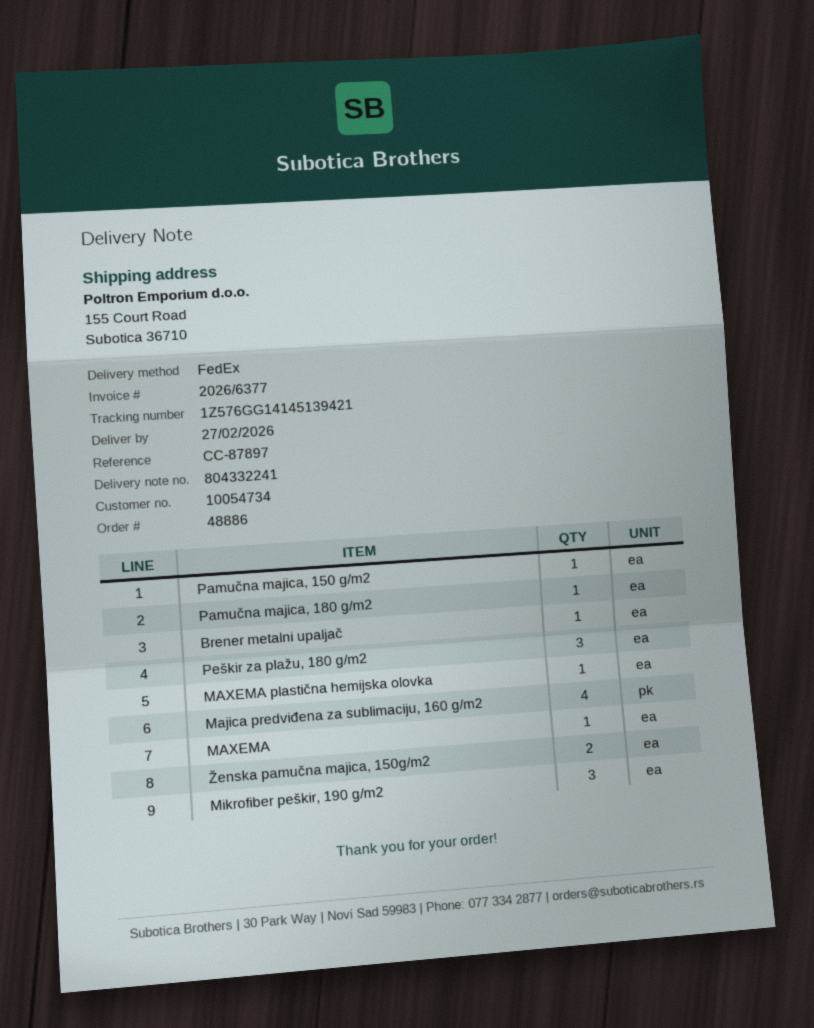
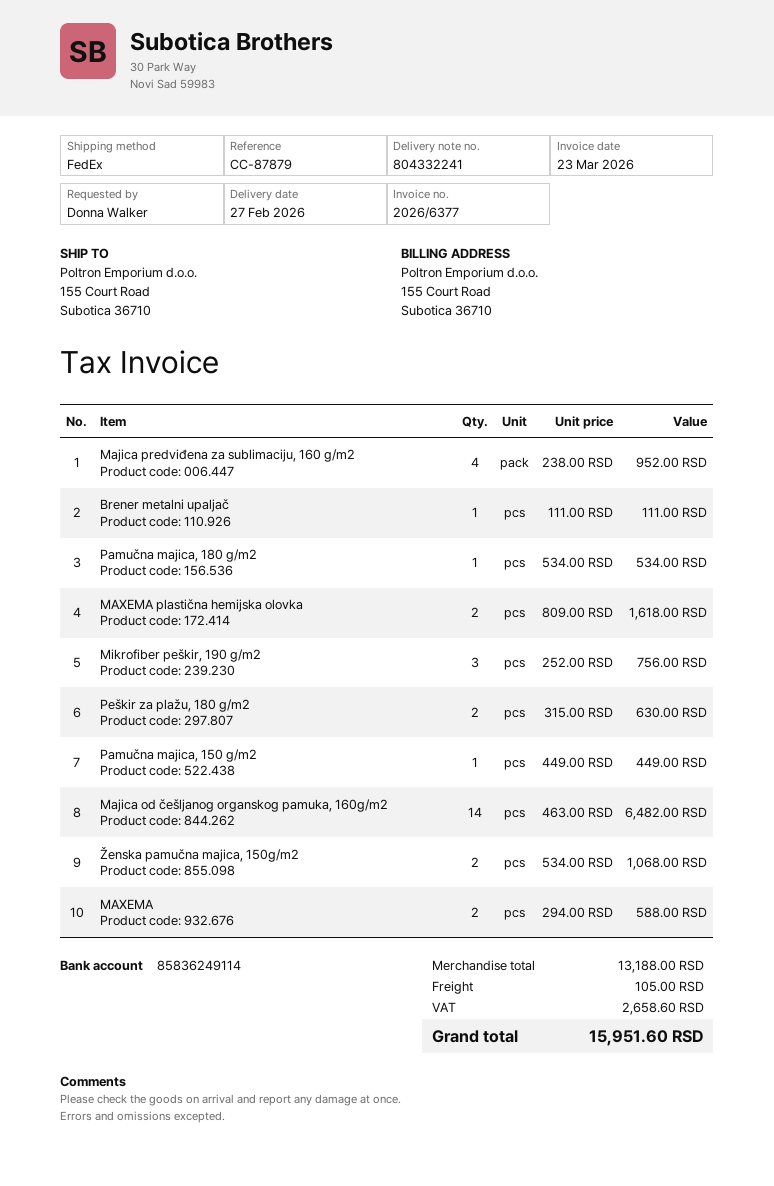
reference: CC-87897 -> CC-87879
Peškir za plažu, 180 g/m2: 3 -> 2
MAXEMA plastična hemijska olovka: 1 -> 2
MAXEMA: 1 -> 2
Majica od češljanog organskog pamuka, 160g/m2: none -> 14

